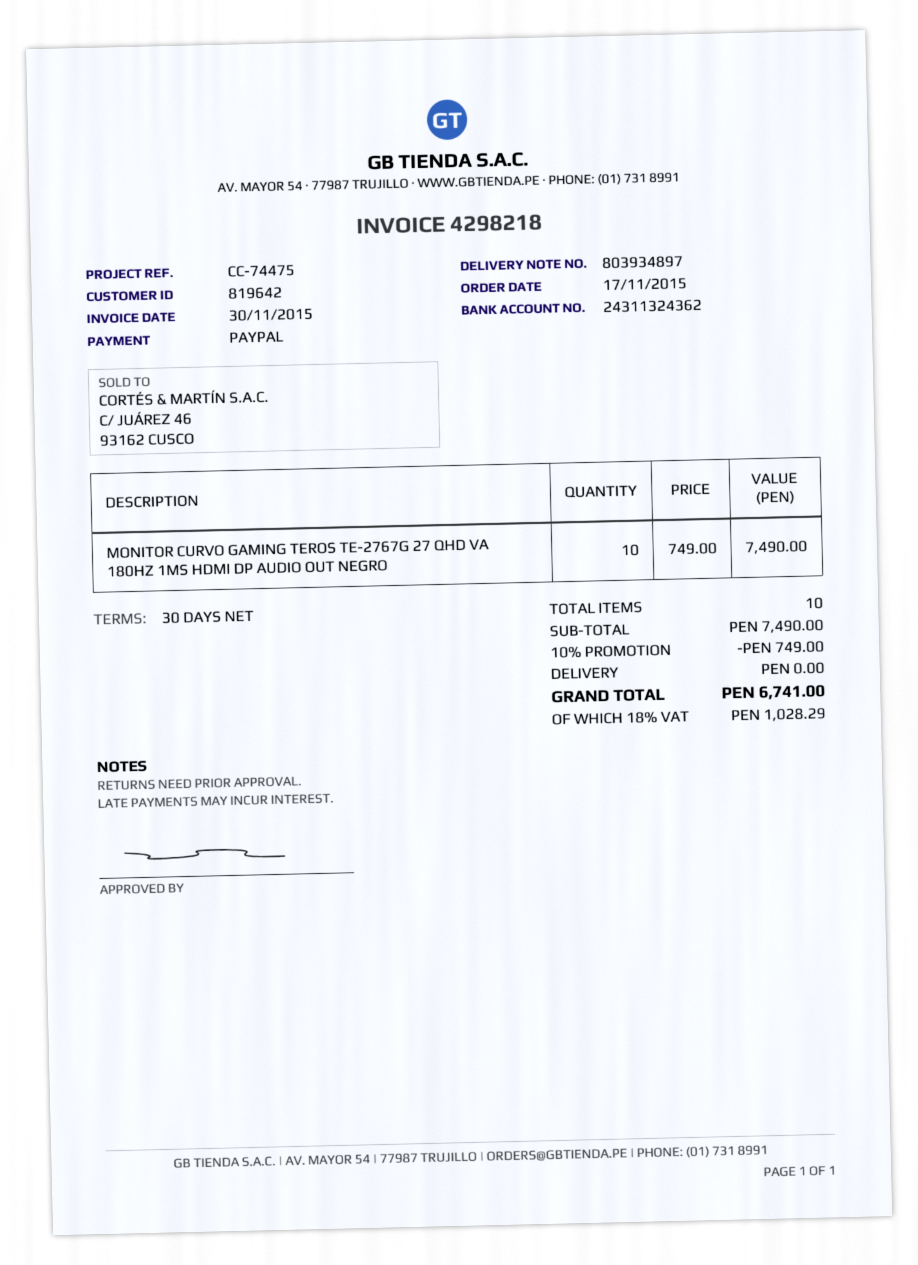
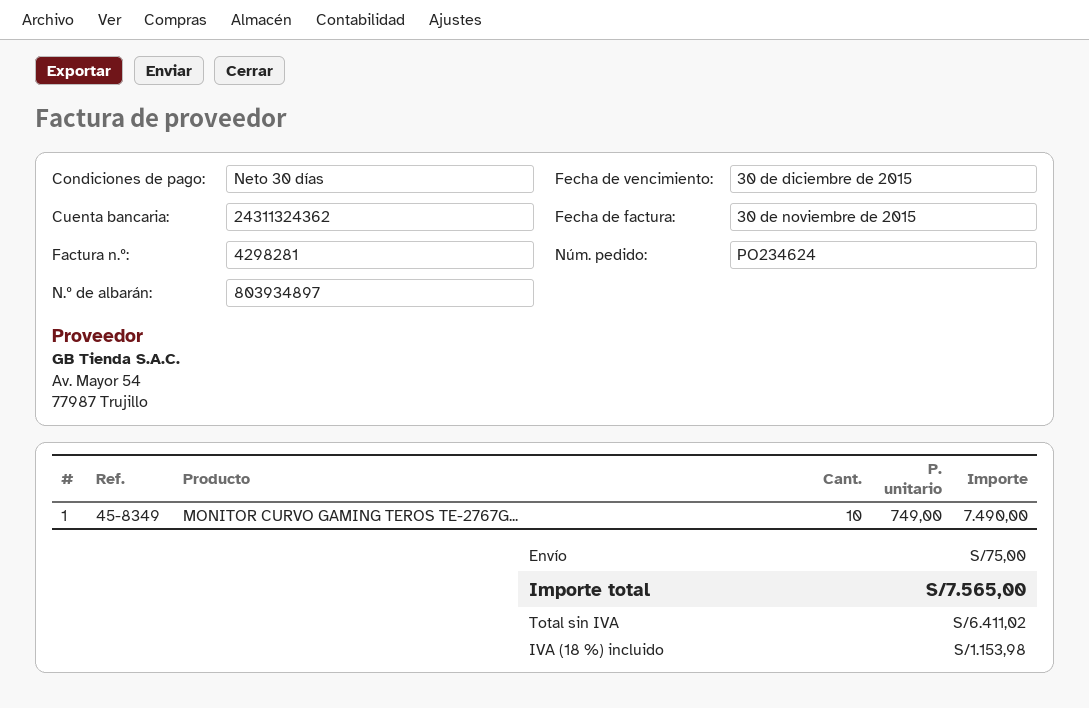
invoice number: 4298218 -> 4298281
discount: 10% = 749.00 -> none
shipping: 0.00 -> 75.00
tax: 18% = 1028.29 -> 18% = 1153.98
total: 6741.00 -> 7565.00

